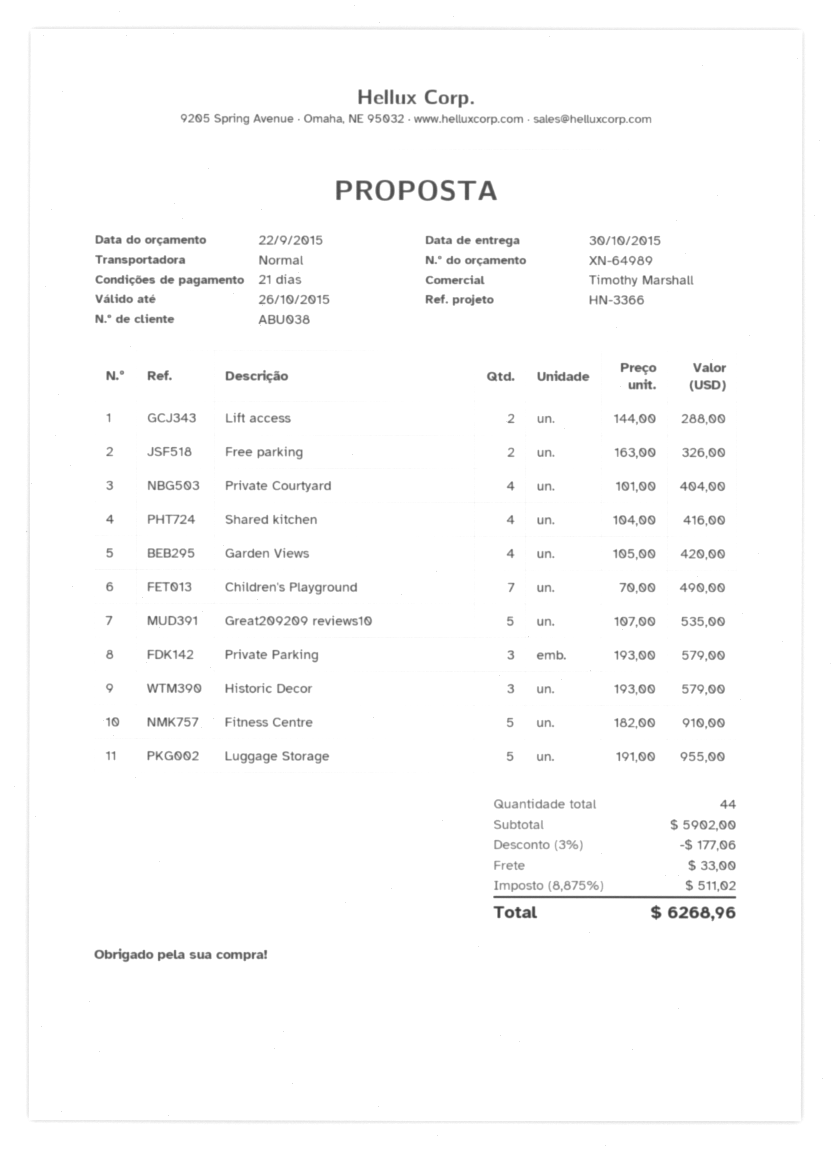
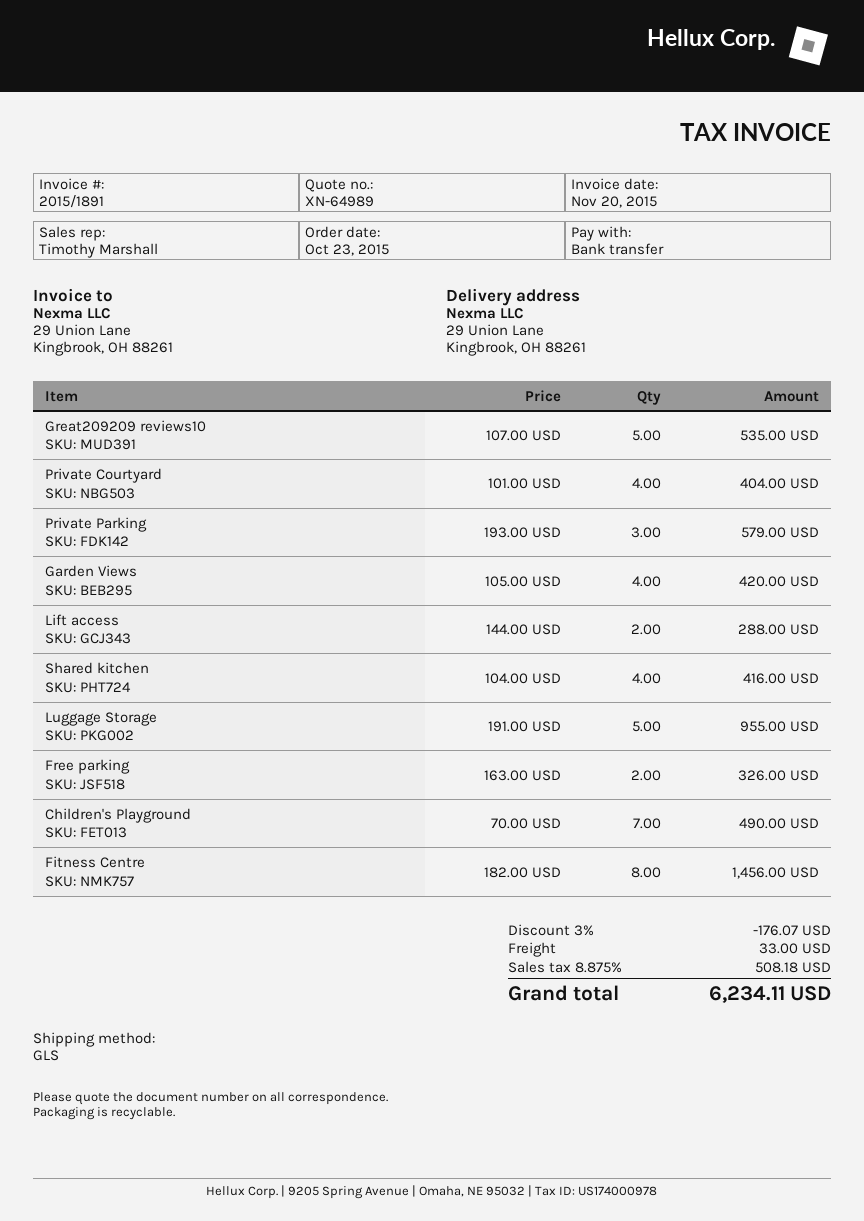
shipping method: standard -> GLS
Historic Decor: 3 x 193.00 = 579.00 -> none
Fitness Centre: 5 x 182.00 = 910.00 -> 8 x 182.00 = 1456.00
discount: 3% = 177.06 -> 3% = 176.07
tax: 8.875% = 511.02 -> 8.875% = 508.18
total: 6268.96 -> 6234.11

